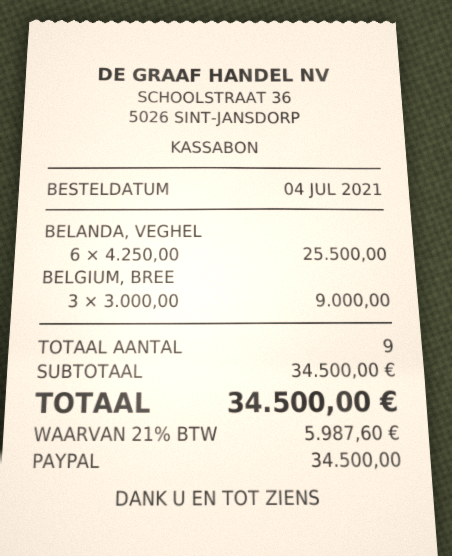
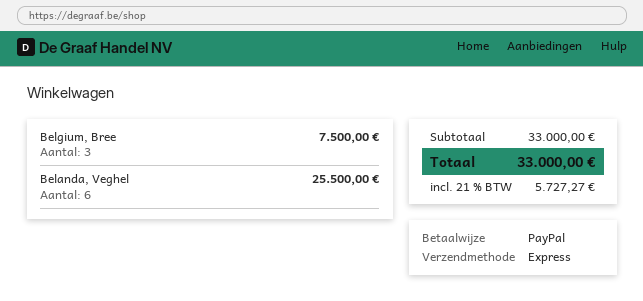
BELGIUM, BREE: 3 for 9000.00 -> 3 for 7500.00
subtotal: 34500.00 -> 33000.00
tax: 21% = 5987.60 -> 21% = 5727.27
total: 34500.00 -> 33000.00

